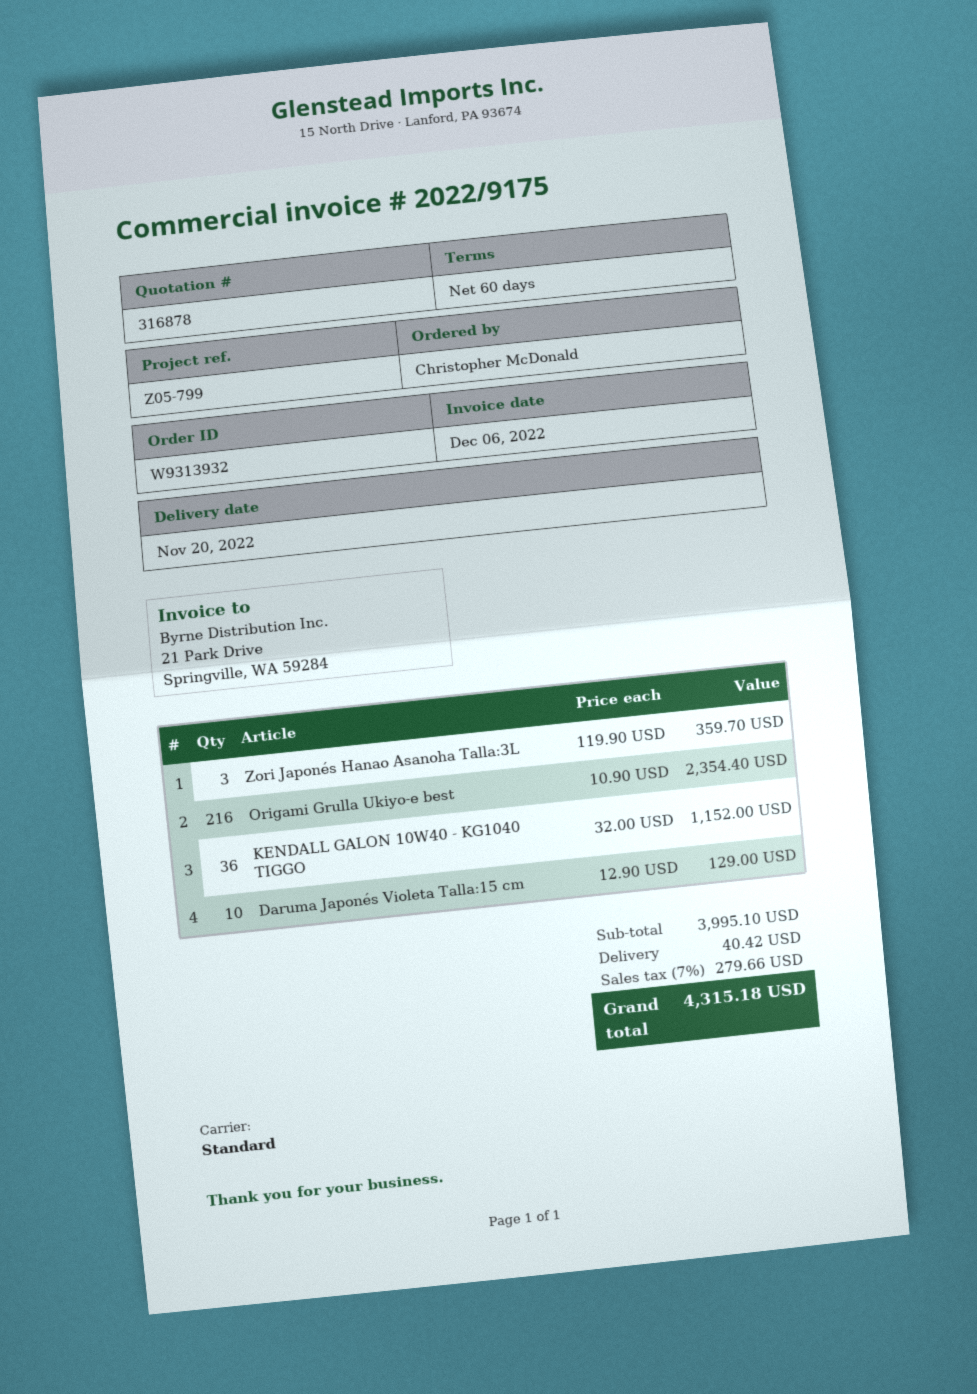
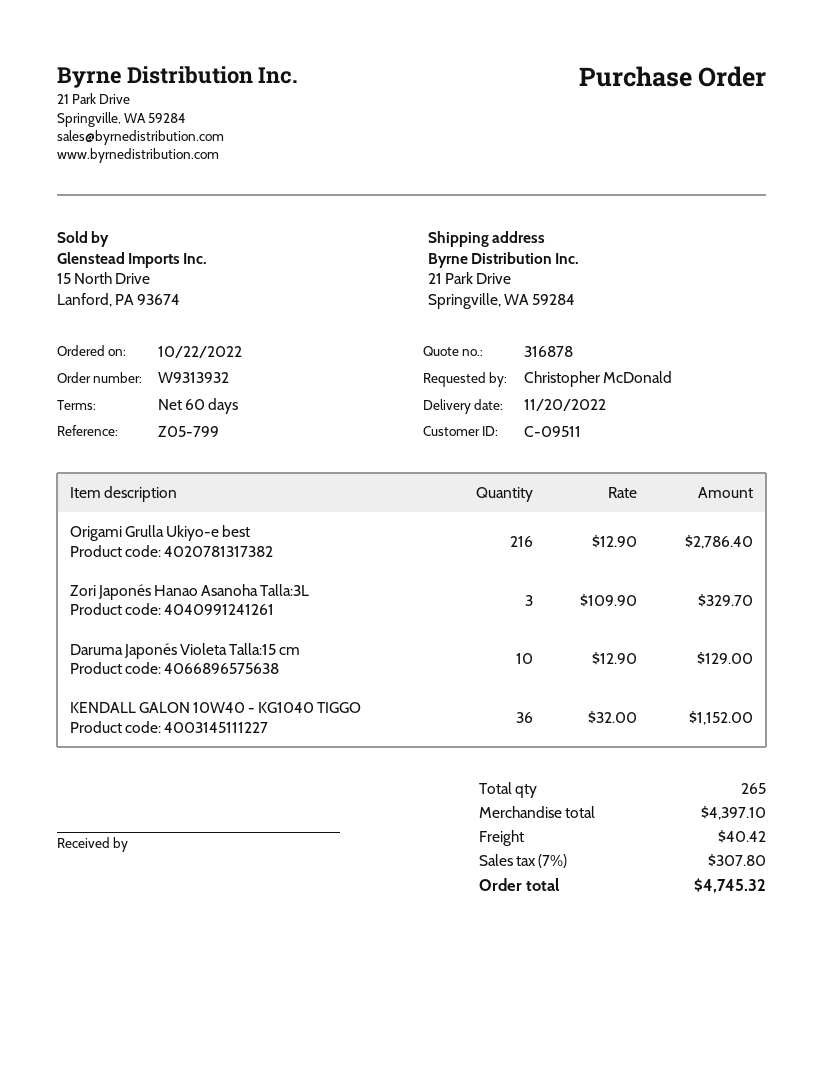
Zori Japonés Hanao Asanoha Talla:3L: 3 x 119.90 = 359.70 -> 3 x 109.90 = 329.70
Origami Grulla Ukiyo-e best: 216 x 10.90 = 2354.40 -> 216 x 12.90 = 2786.40
subtotal: 3995.10 -> 4397.10
tax: 7% = 279.66 -> 7% = 307.80
total: 4315.18 -> 4745.32

